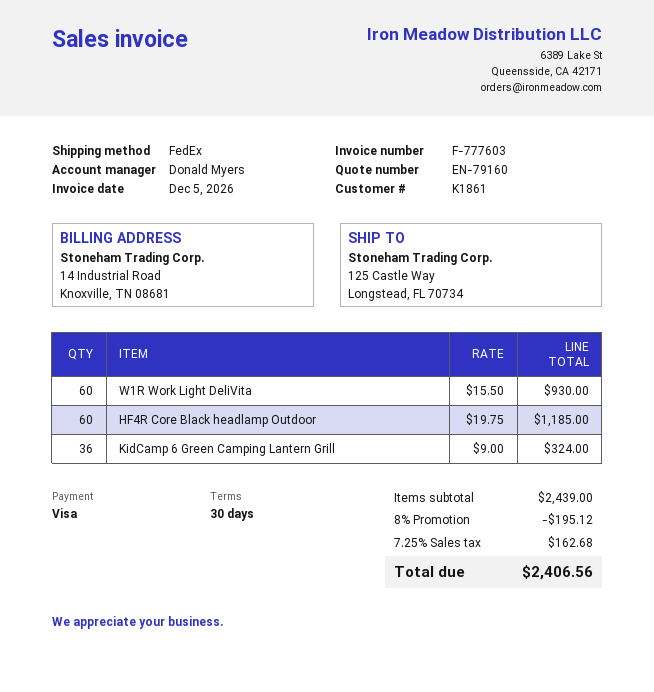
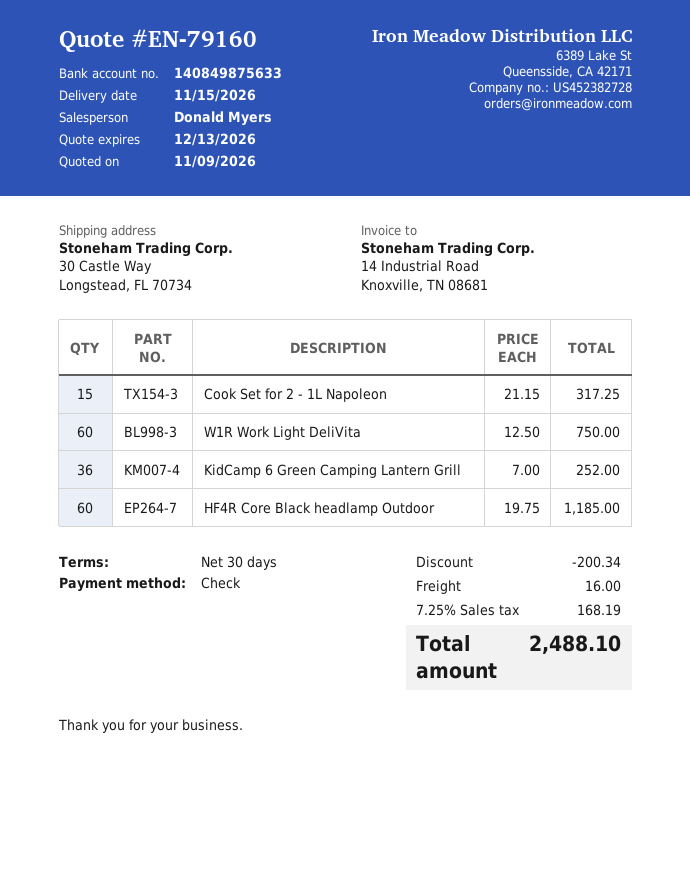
payment method: Visa -> cheque
ship to: 125 Castle Way, Longstead, FL 70734 -> 30 Castle Way, Longstead, FL 70734
W1R Work Light DeliVita: 60 x 15.50 = 930.00 -> 60 x 12.50 = 750.00
KidCamp 6 Green Camping Lantern Grill: 36 x 9.00 = 324.00 -> 36 x 7.00 = 252.00
Cook Set for 2 - 1L Napoleon: none -> 15 x 21.15 = 317.25
discount: 195.12 -> 200.34
shipping: none -> 16.00
tax: 7.25% = 162.68 -> 7.25% = 168.19
total: 2406.56 -> 2488.10

